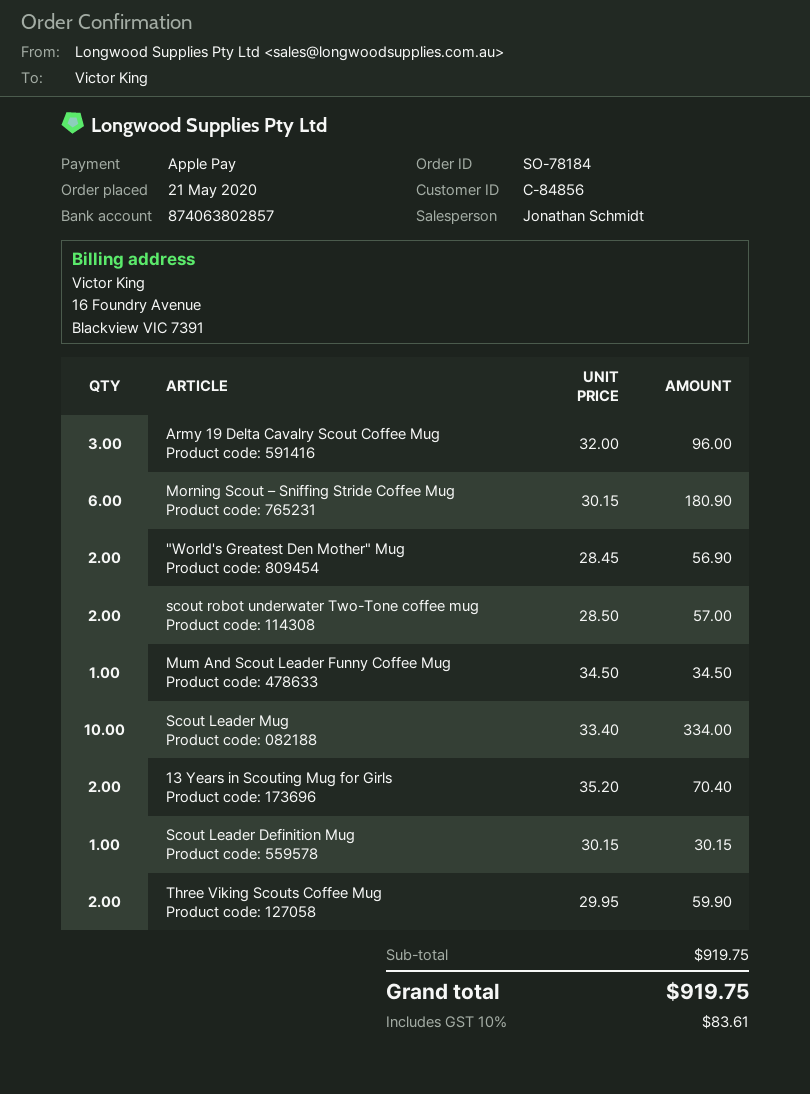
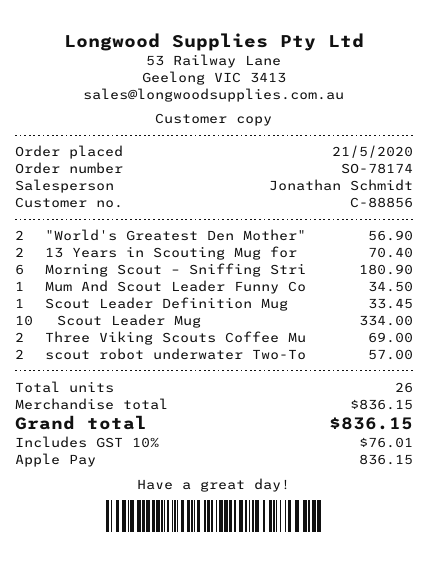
order number: SO-78184 -> SO-78174
customer number: C-84856 -> C-88856
Army 19 Delta Cavalry Scout Coffee Mug: 3 for 96.00 -> none
Scout Leader Definition Mug: 1 for 30.15 -> 1 for 33.45
Three Viking Scouts Coffee Mug: 2 for 59.90 -> 2 for 69.00
subtotal: 919.75 -> 836.15
tax: 10% = 83.61 -> 10% = 76.01
total: 919.75 -> 836.15

